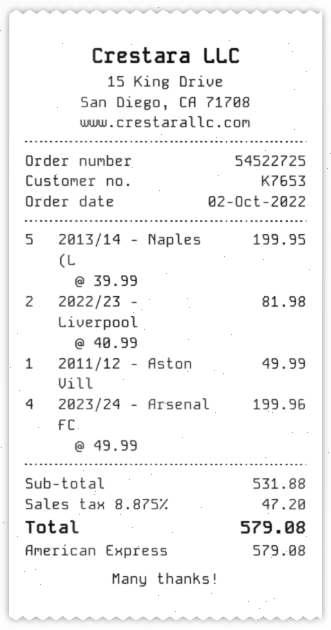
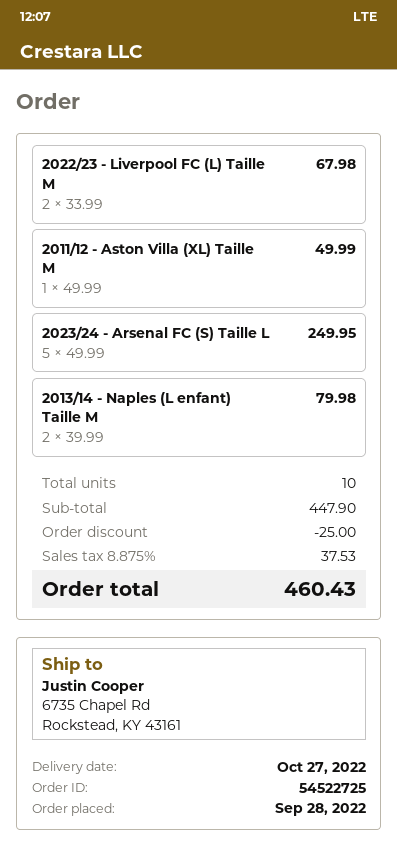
order date: 2022-10-02 -> 2022-09-28
2013/14 - Naples (L: 5 x 39.99 = 199.95 -> 2 x 39.99 = 79.98
2022/23 - Liverpool: 2 x 40.99 = 81.98 -> 2 x 33.99 = 67.98
2023/24 - Arsenal FC: 4 x 49.99 = 199.96 -> 5 x 49.99 = 249.95
subtotal: 531.88 -> 447.90
discount: none -> 25.00
tax: 8.875% = 47.20 -> 8.875% = 37.53
total: 579.08 -> 460.43

